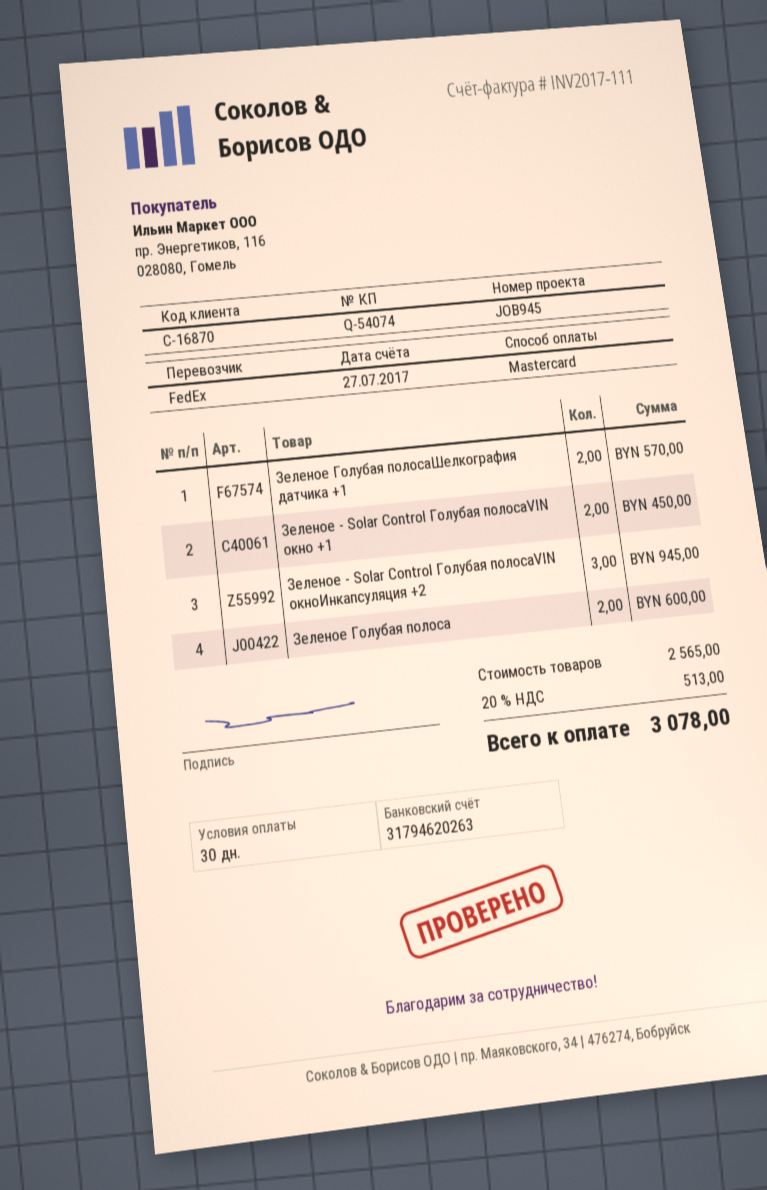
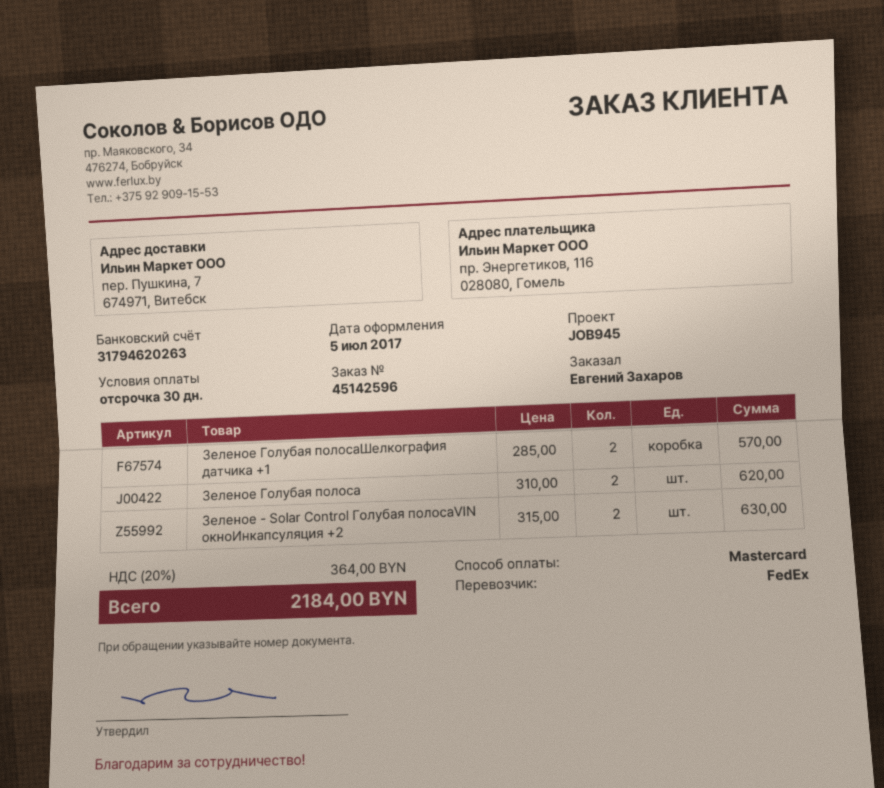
Зеленое - Solar Control Голубая полосаVIN окно +1: 2 for 450.00 -> none
Зеленое - Solar Control Голубая полосаVIN окноИнкапсуляция +2: 3 for 945.00 -> 2 for 630.00
Зеленое Голубая полоса: 2 for 600.00 -> 2 for 620.00
tax: 20% = 513.00 -> 20% = 364.00
total: 3078.00 -> 2184.00

